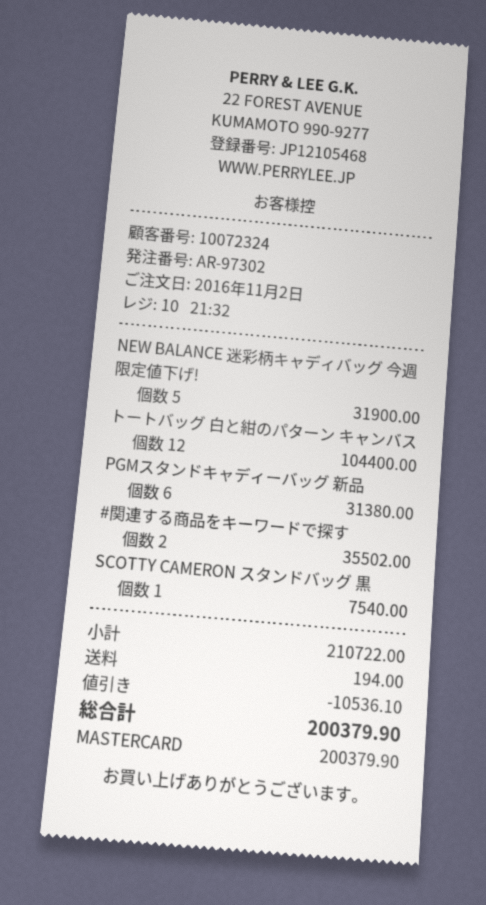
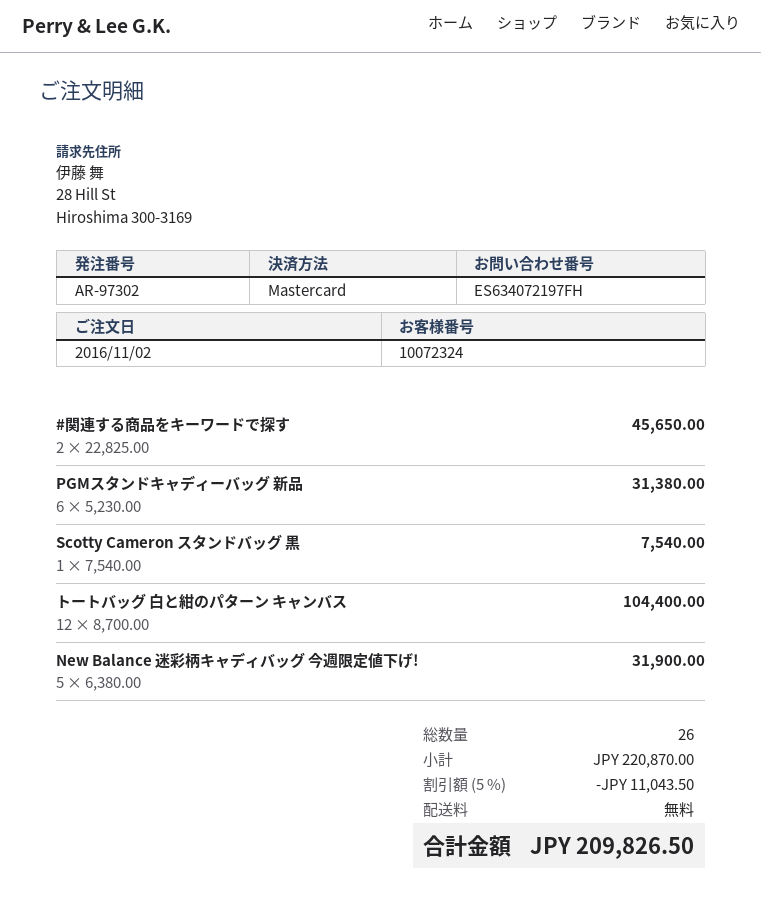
#関連する商品をキーワードで探す: 2 for 35502.00 -> 2 for 45650.00
subtotal: 210722.00 -> 220870.00
discount: 10536.10 -> 11043.50
shipping: 194.00 -> 0.00
total: 200379.90 -> 209826.50

